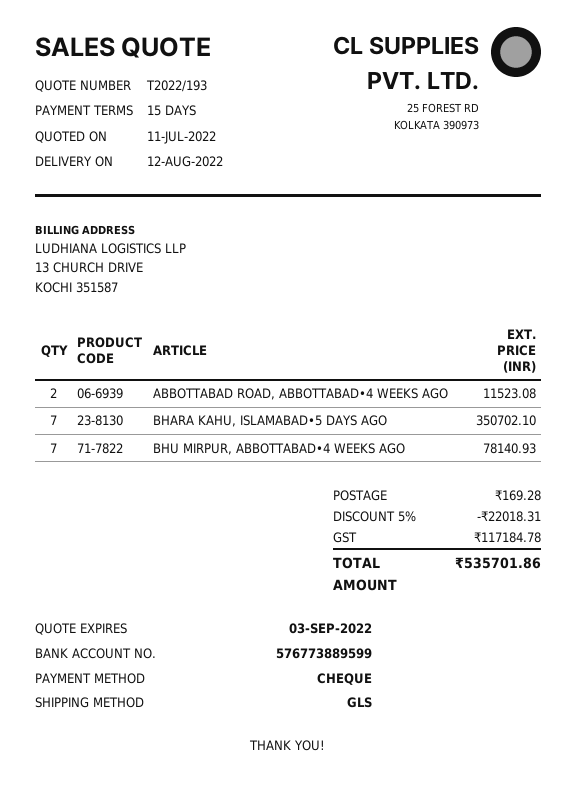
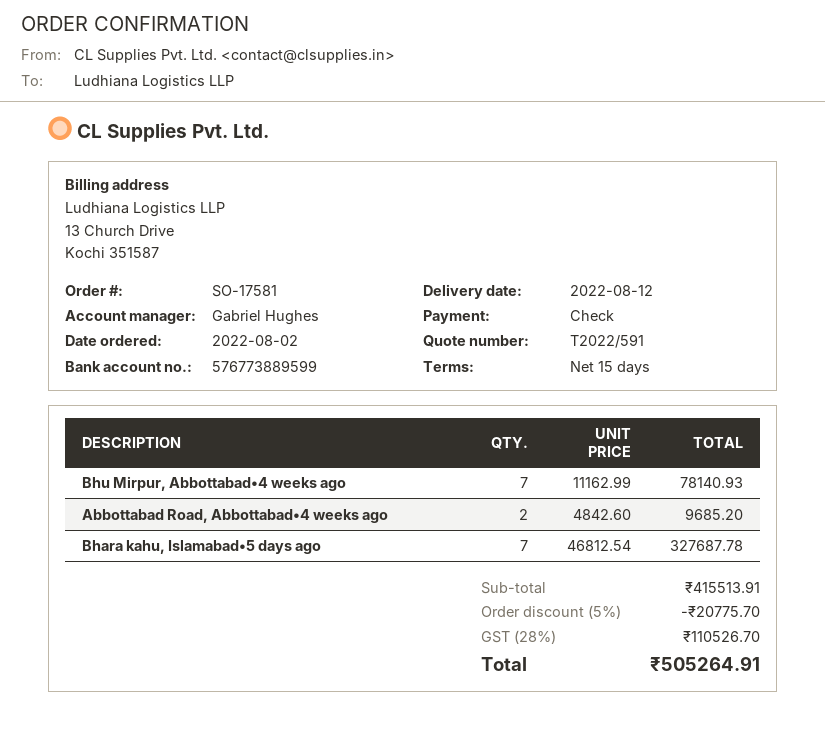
quote number: T2022/193 -> T2022/591
ABBOTTABAD ROAD, ABBOTTABAD•4 WEEKS AGO: 2 for 11523.08 -> 2 for 9685.20
BHARA KAHU, ISLAMABAD•5 DAYS AGO: 7 for 350702.10 -> 7 for 327687.78
discount: 5% = 22018.31 -> 5% = 20775.70
shipping: 169.28 -> none
tax: 117184.78 -> 110526.70
total: 535701.86 -> 505264.91

